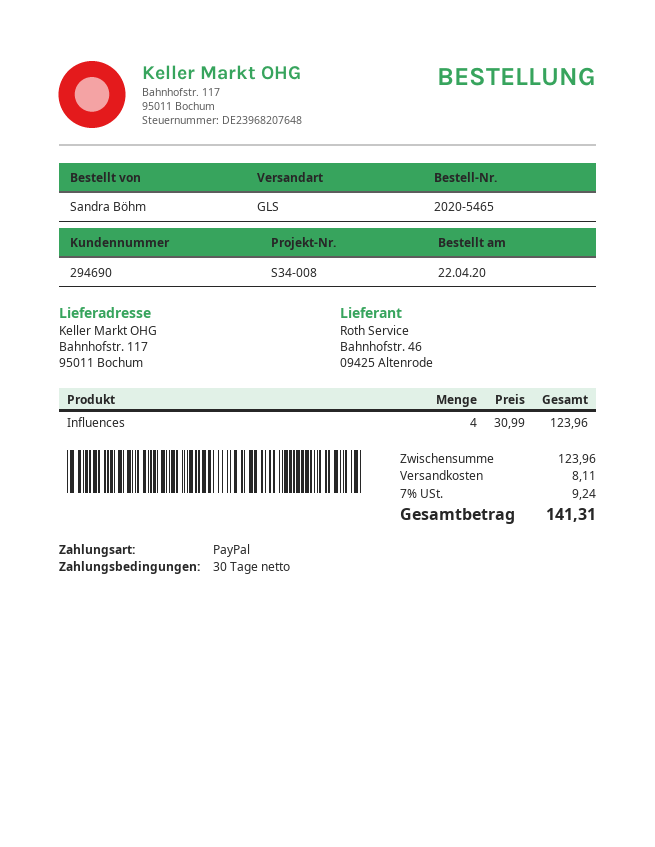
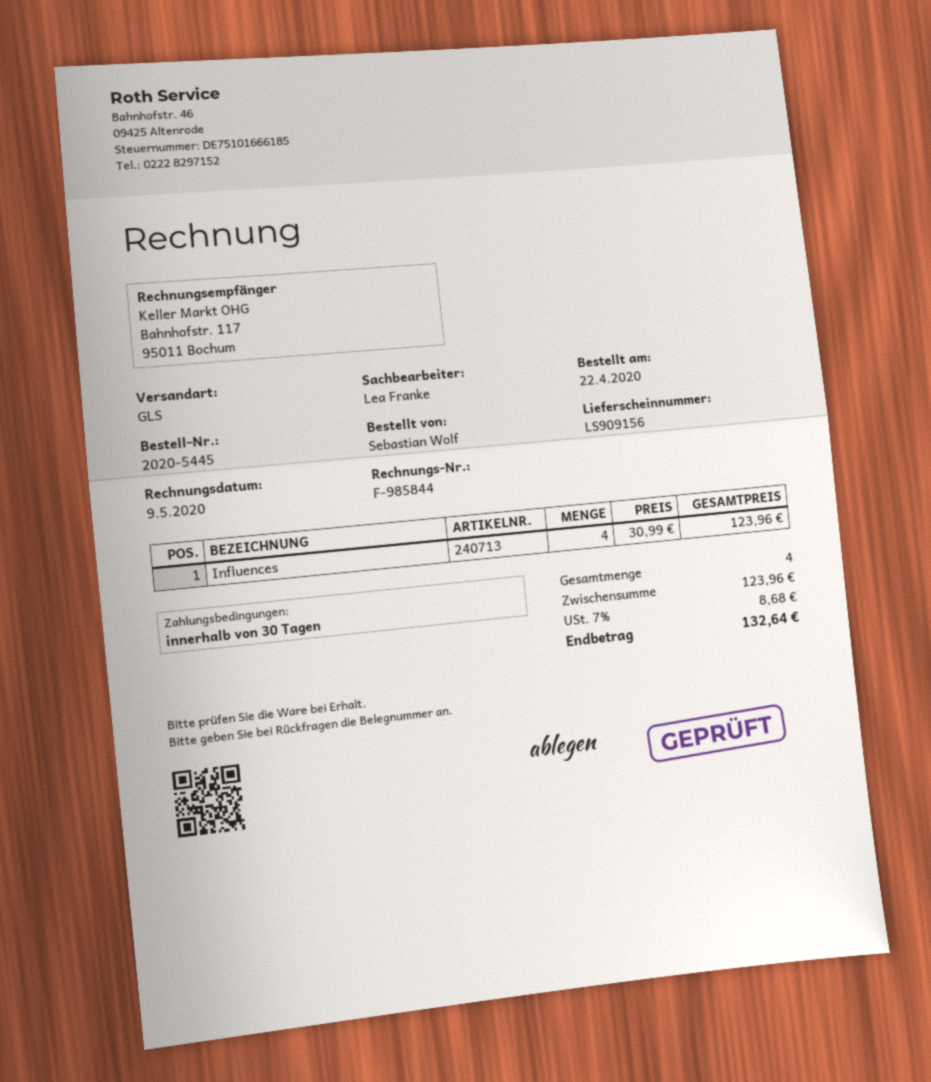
order number: 2020-5465 -> 2020-5445
ordered by: Sandra Böhm -> Sebastian Wolf
shipping: 8.11 -> none
tax: 7% = 9.24 -> 7% = 8.68
total: 141.31 -> 132.64

